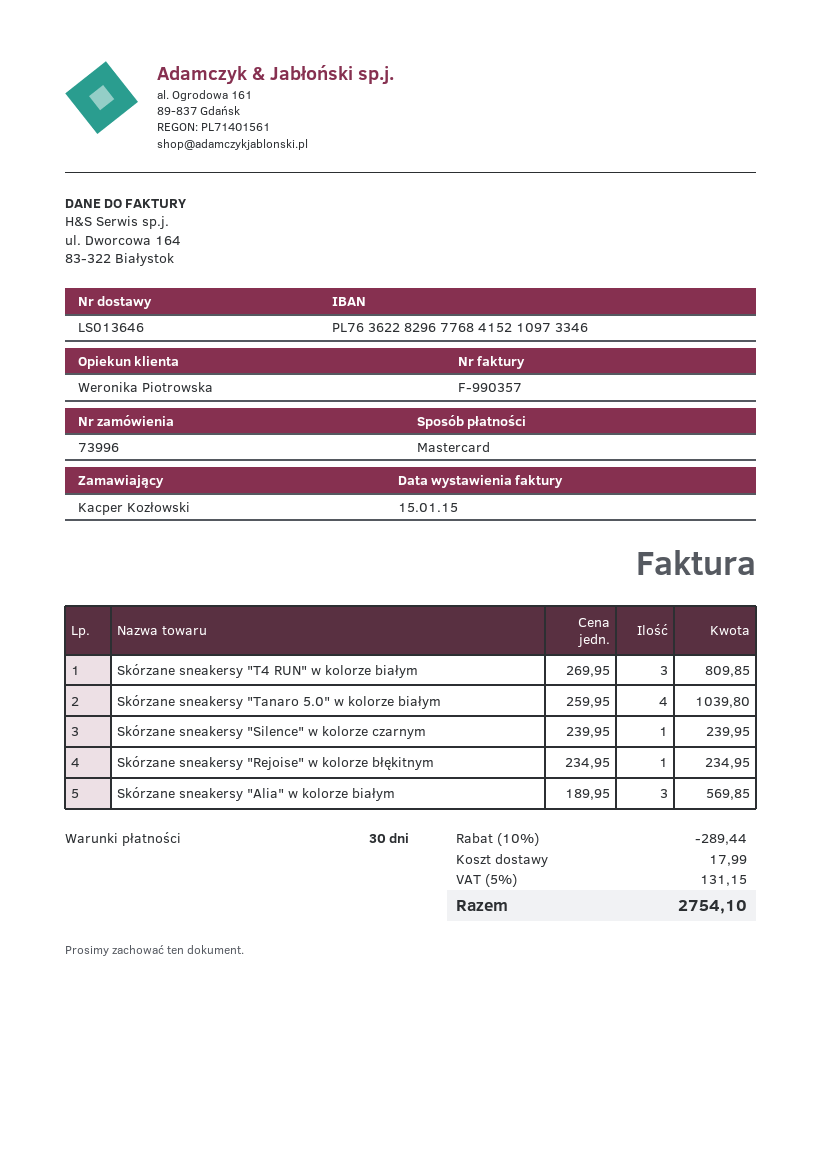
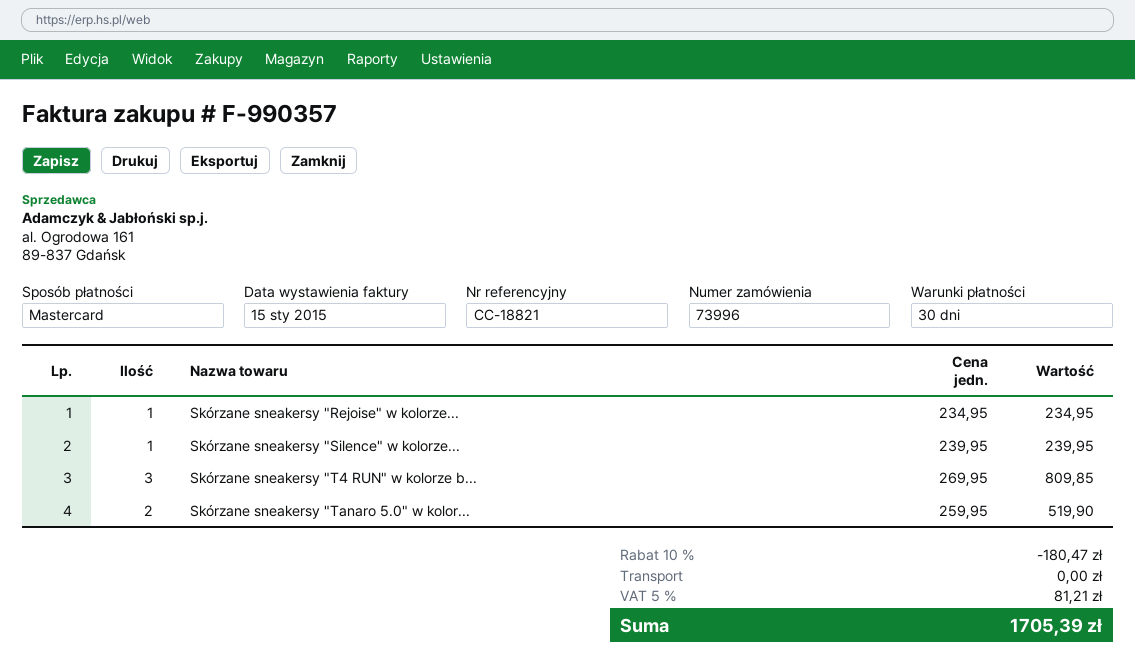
Skórzane sneakersy "Tanaro 5.0" w kolorze białym: 4 x 259.95 = 1039.80 -> 2 x 259.95 = 519.90
Skórzane sneakersy "Alia" w kolorze białym: 3 x 189.95 = 569.85 -> none
discount: 10% = 289.44 -> 10% = 180.47
shipping: 17.99 -> 0.00
tax: 5% = 131.15 -> 5% = 81.21
total: 2754.10 -> 1705.39

